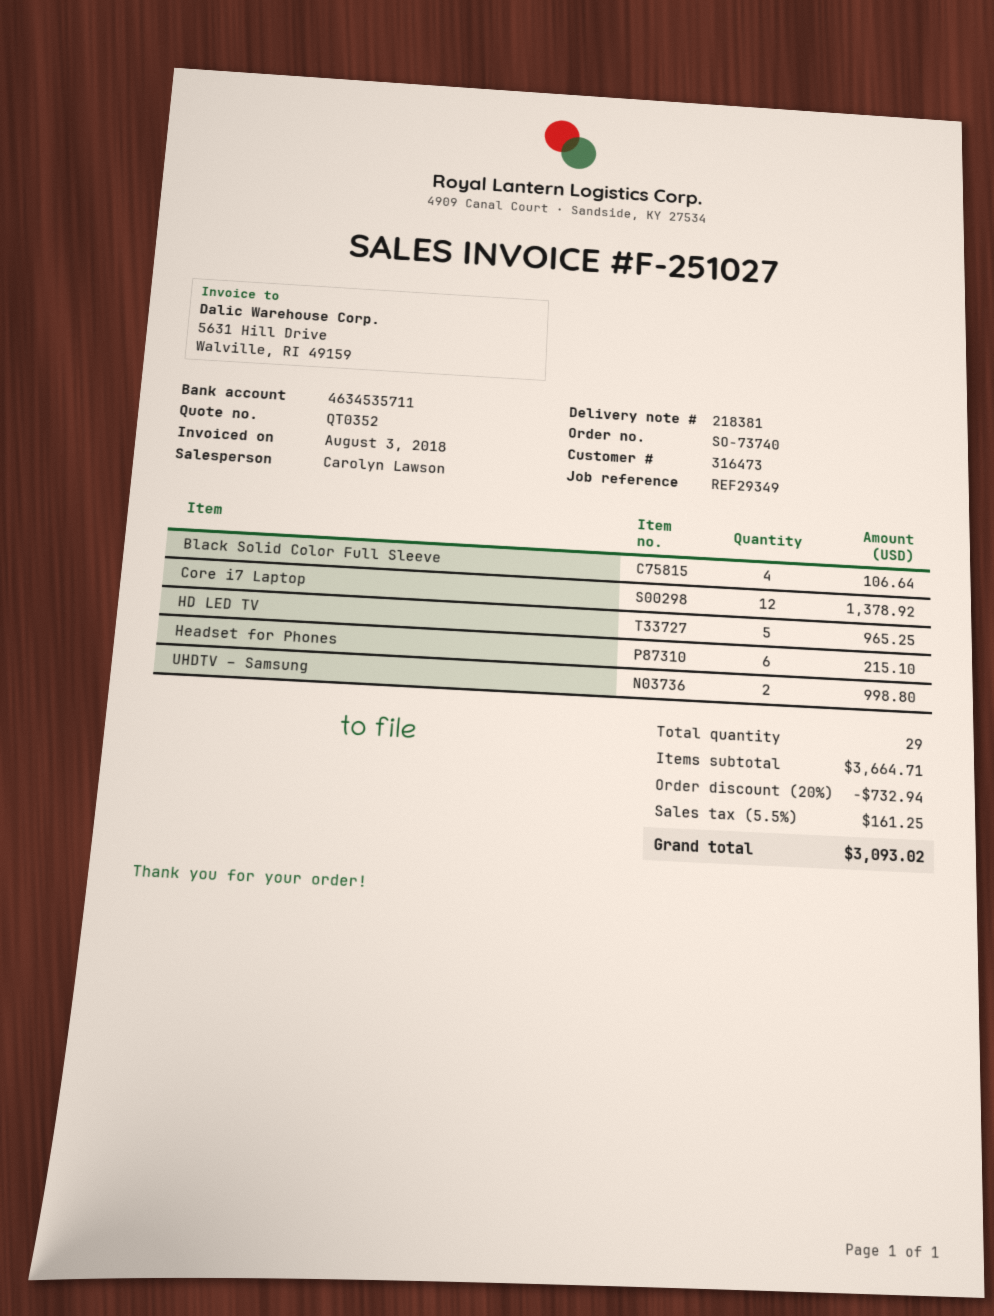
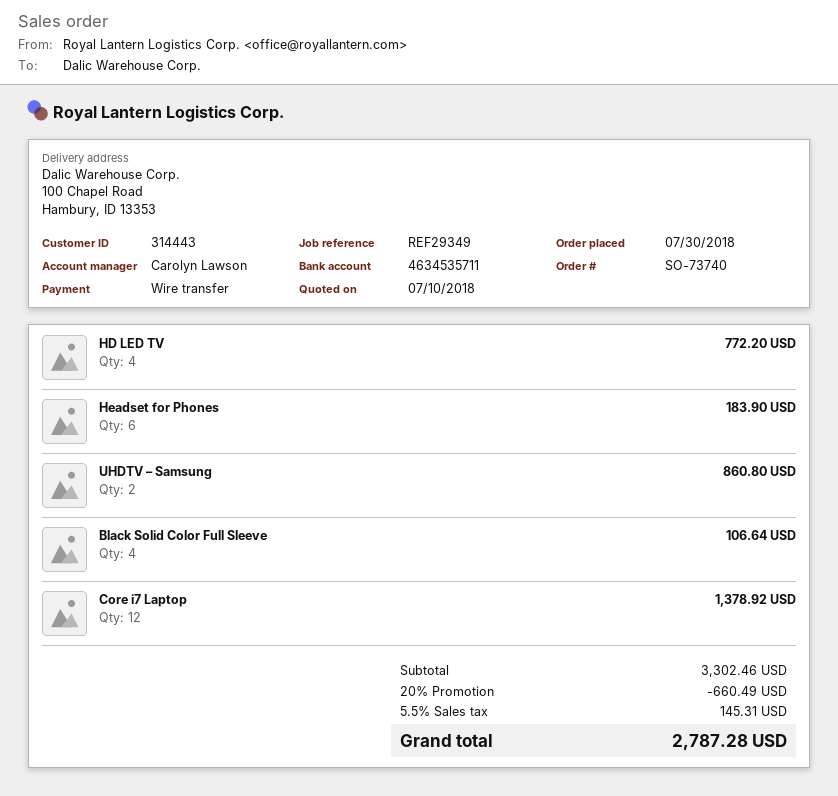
customer number: 316473 -> 314443
HD LED TV: 5 for 965.25 -> 4 for 772.20
Headset for Phones: 6 for 215.10 -> 6 for 183.90
UHDTV – Samsung: 2 for 998.80 -> 2 for 860.80
subtotal: 3664.71 -> 3302.46
discount: 20% = 732.94 -> 20% = 660.49
tax: 5.5% = 161.25 -> 5.5% = 145.31
total: 3093.02 -> 2787.28

